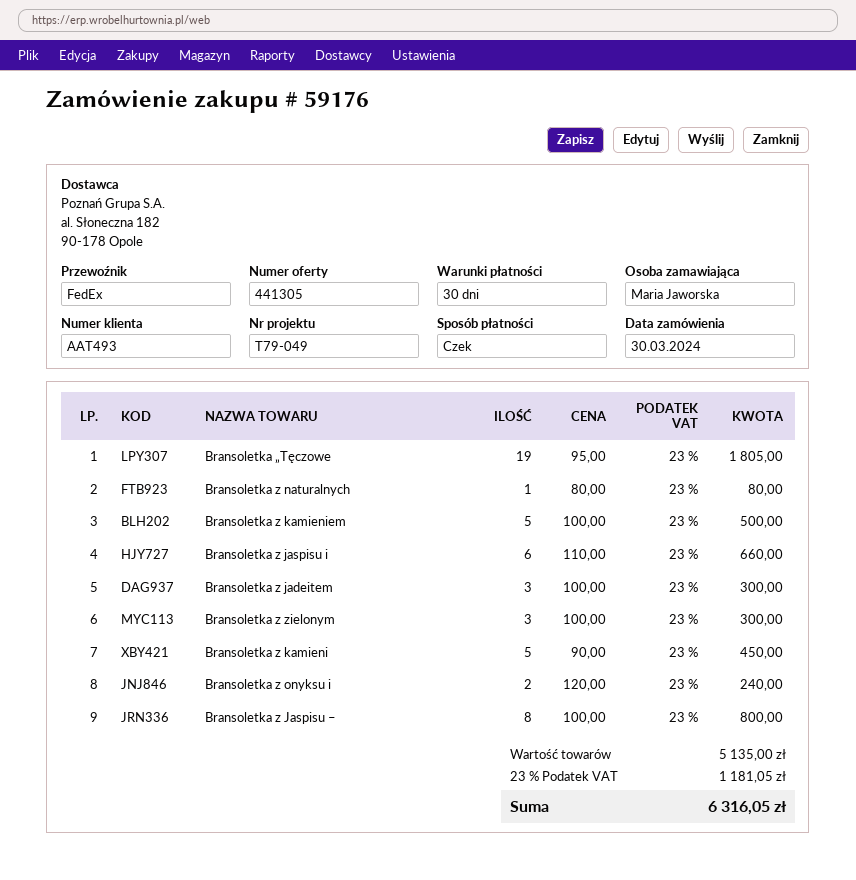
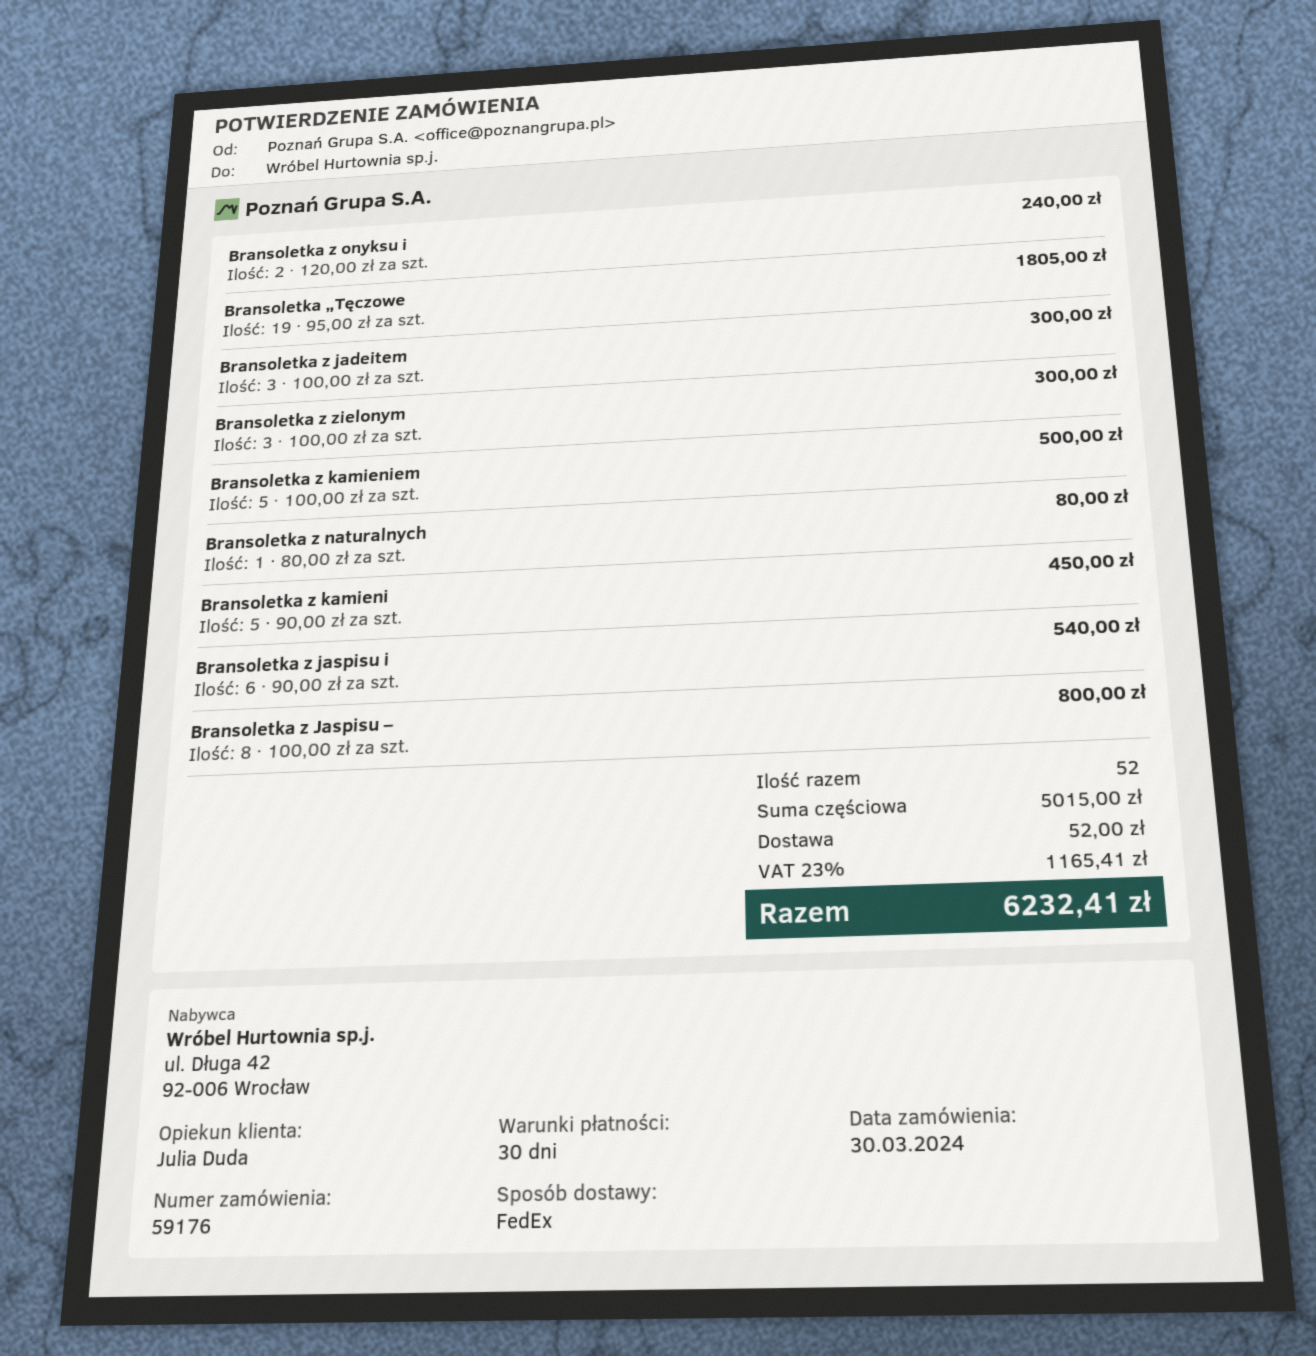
Bransoletka z jaspisu i: 6 x 110.00 = 660.00 -> 6 x 90.00 = 540.00
subtotal: 5135.00 -> 5015.00
shipping: none -> 52.00
tax: 23% = 1181.05 -> 23% = 1165.41
total: 6316.05 -> 6232.41

